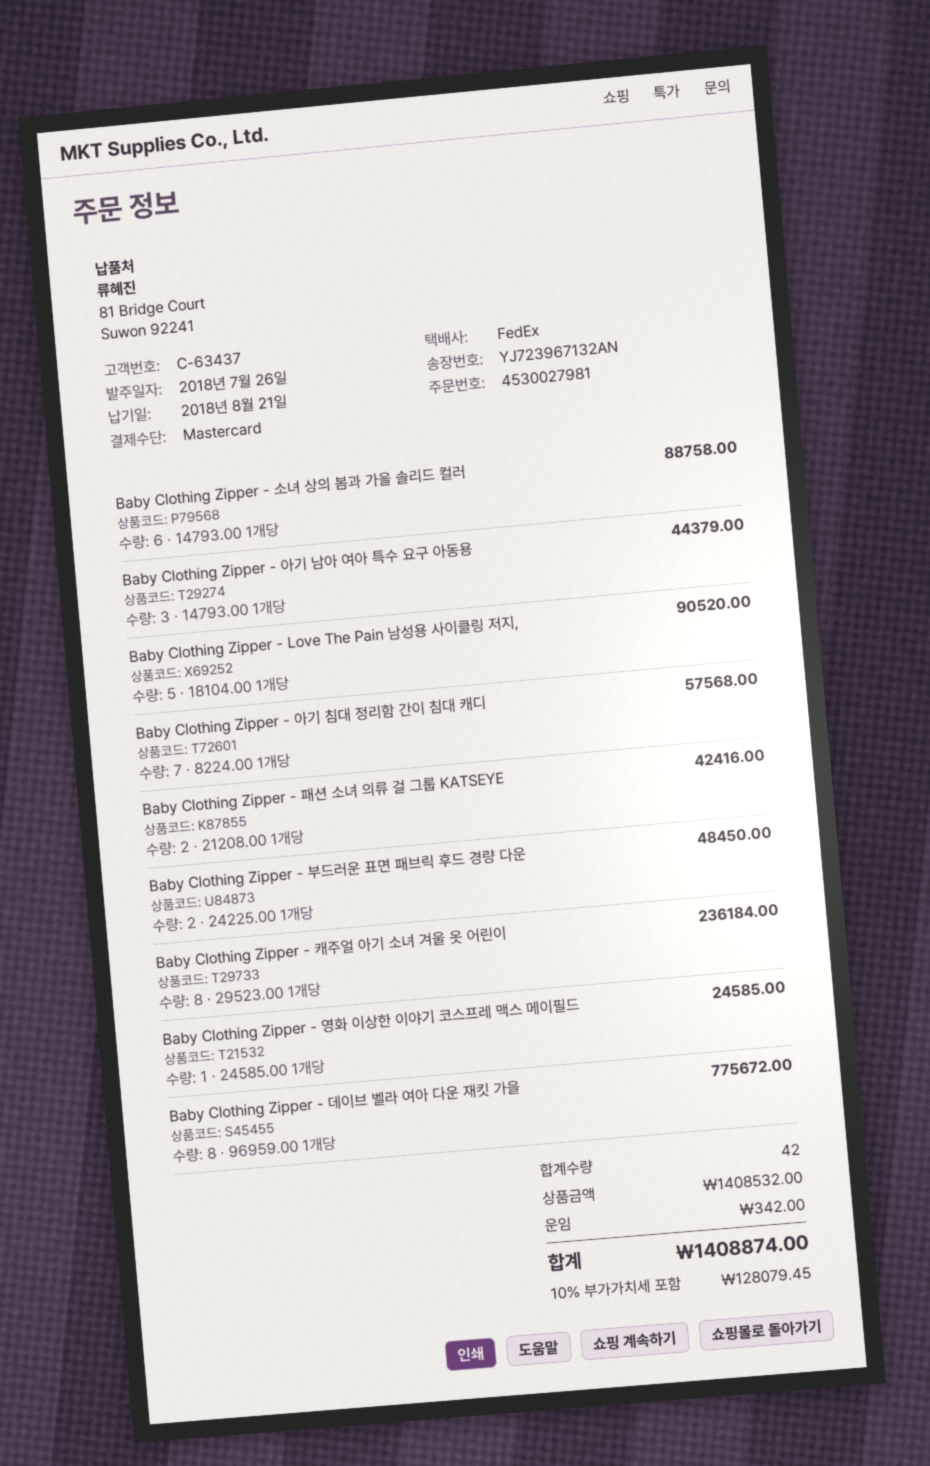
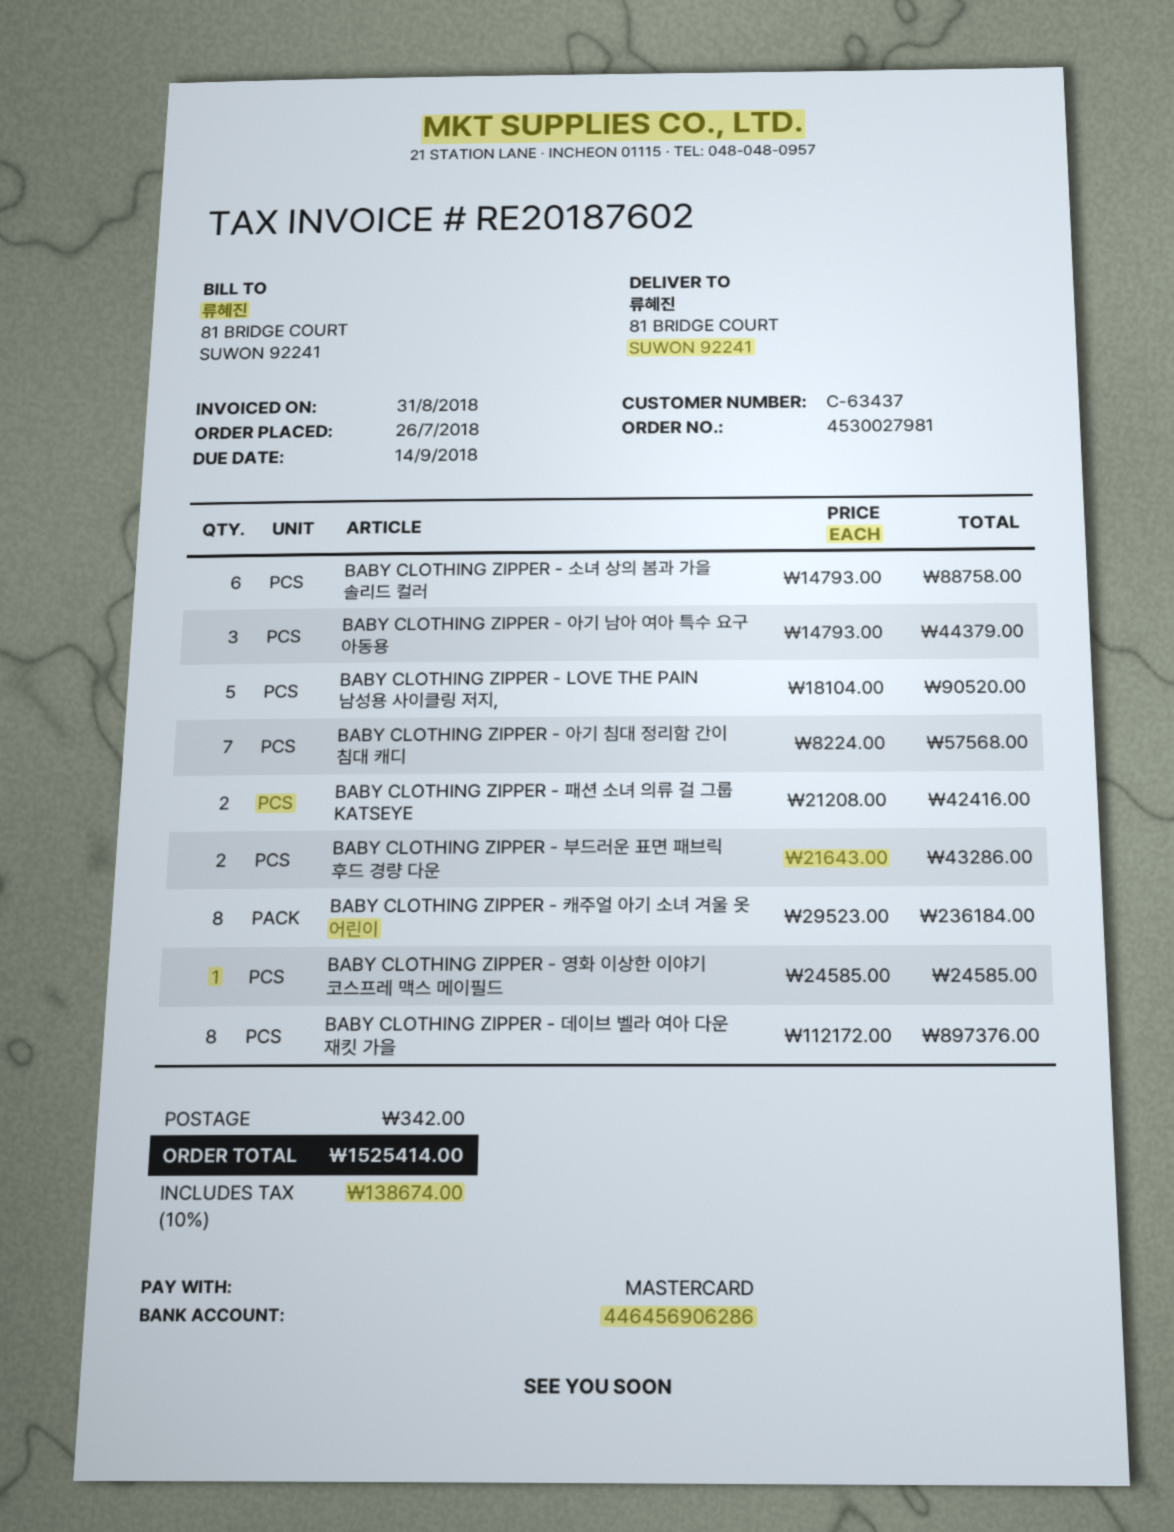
Baby Clothing Zipper - 부드러운 표면 패브릭 후드 경량 다운: 2 x 24225.00 = 48450.00 -> 2 x 21643.00 = 43286.00
Baby Clothing Zipper - 데이브 벨라 여아 다운 재킷 가을: 8 x 96959.00 = 775672.00 -> 8 x 112172.00 = 897376.00
tax: 10% = 128079.45 -> 10% = 138674.00
total: 1408874.00 -> 1525414.00

